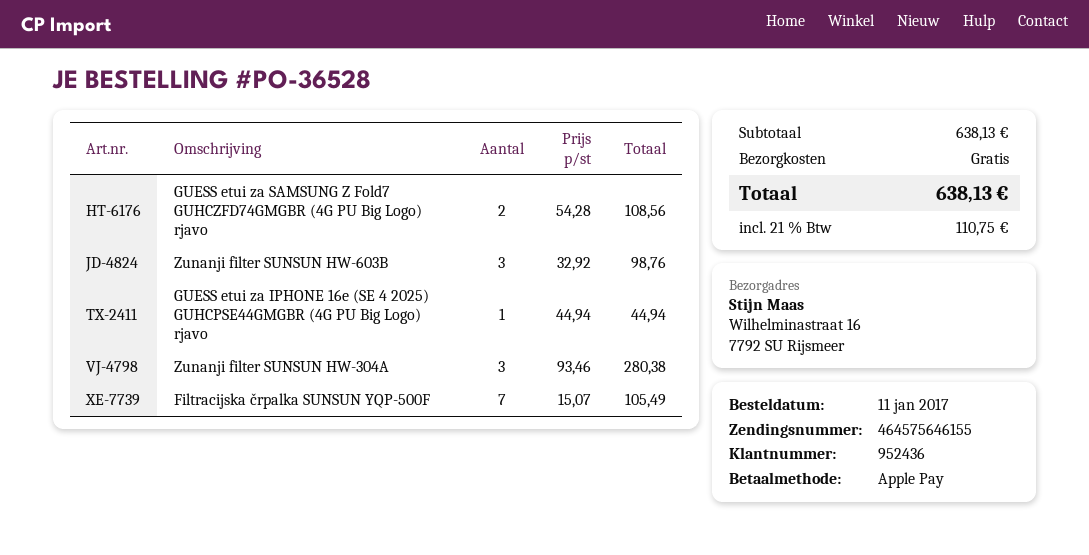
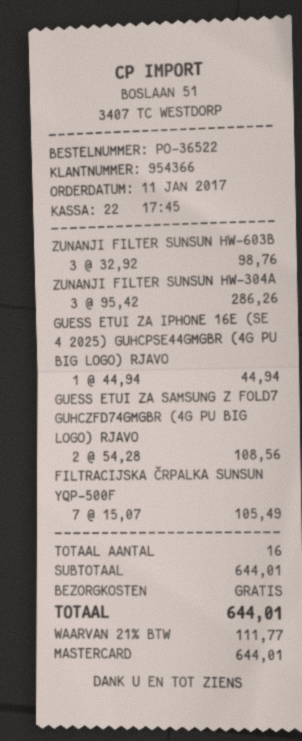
order number: PO-36528 -> PO-36522
customer number: 952436 -> 954366
payment method: Apple Pay -> Mastercard
Zunanji filter SUNSUN HW-304A: 3 x 93.46 = 280.38 -> 3 x 95.42 = 286.26
subtotal: 638.13 -> 644.01
tax: 21% = 110.75 -> 21% = 111.77
total: 638.13 -> 644.01

